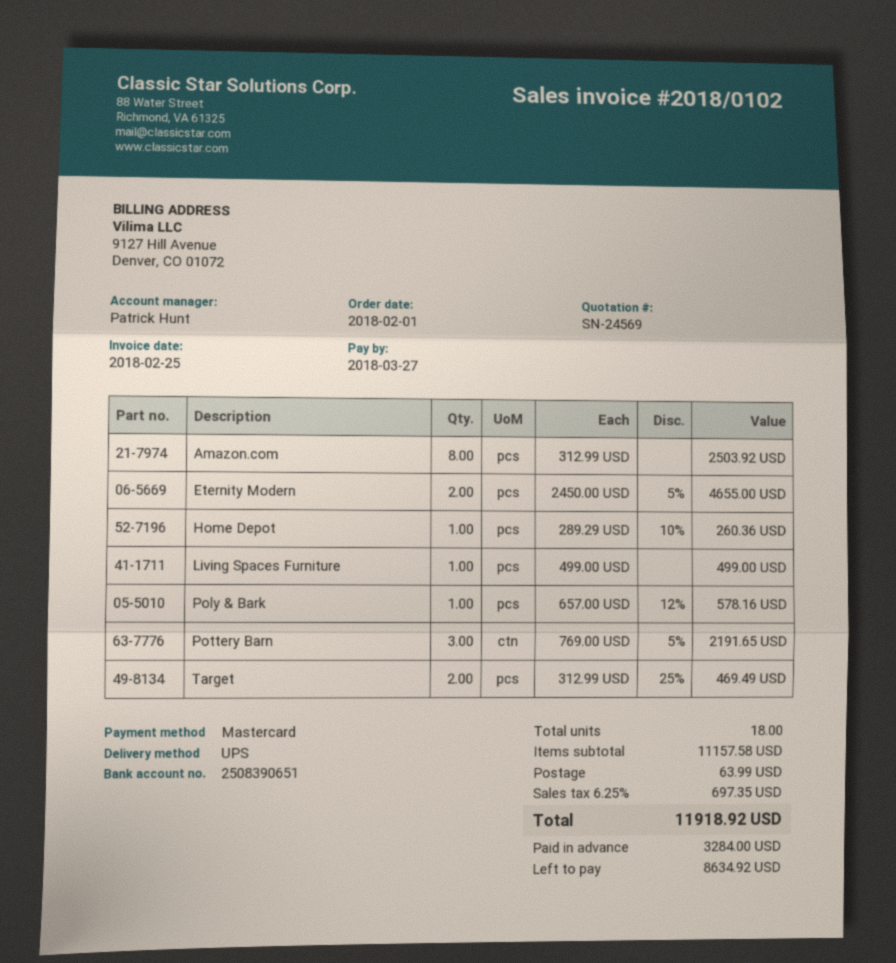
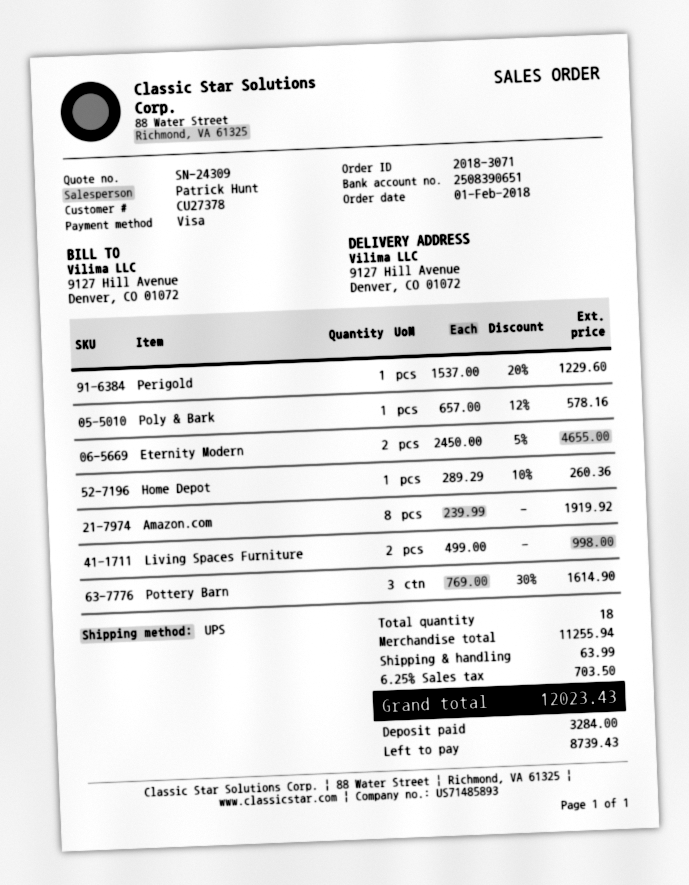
quote number: SN-24569 -> SN-24309
payment method: Mastercard -> Visa
Amazon.com: 8 x 312.99 = 2503.92 -> 8 x 239.99 = 1919.92
Living Spaces Furniture: 1 x 499.00 = 499.00 -> 2 x 499.00 = 998.00
Pottery Barn: 3 x 769.00 - 5% = 2191.65 -> 3 x 769.00 - 30% = 1614.90
Target: 2 x 312.99 - 25% = 469.49 -> none
Perigold: none -> 1 x 1537.00 - 20% = 1229.60
subtotal: 11157.58 -> 11255.94
tax: 6.25% = 697.35 -> 6.25% = 703.50
total: 11918.92 -> 12023.43
balance: 8634.92 -> 8739.43

